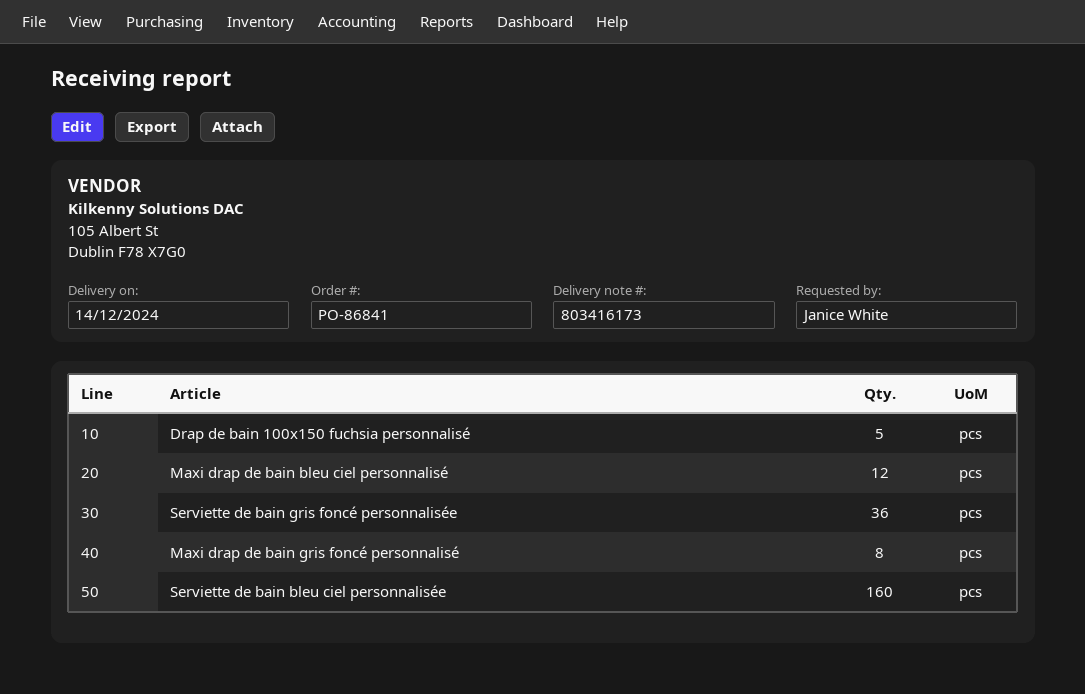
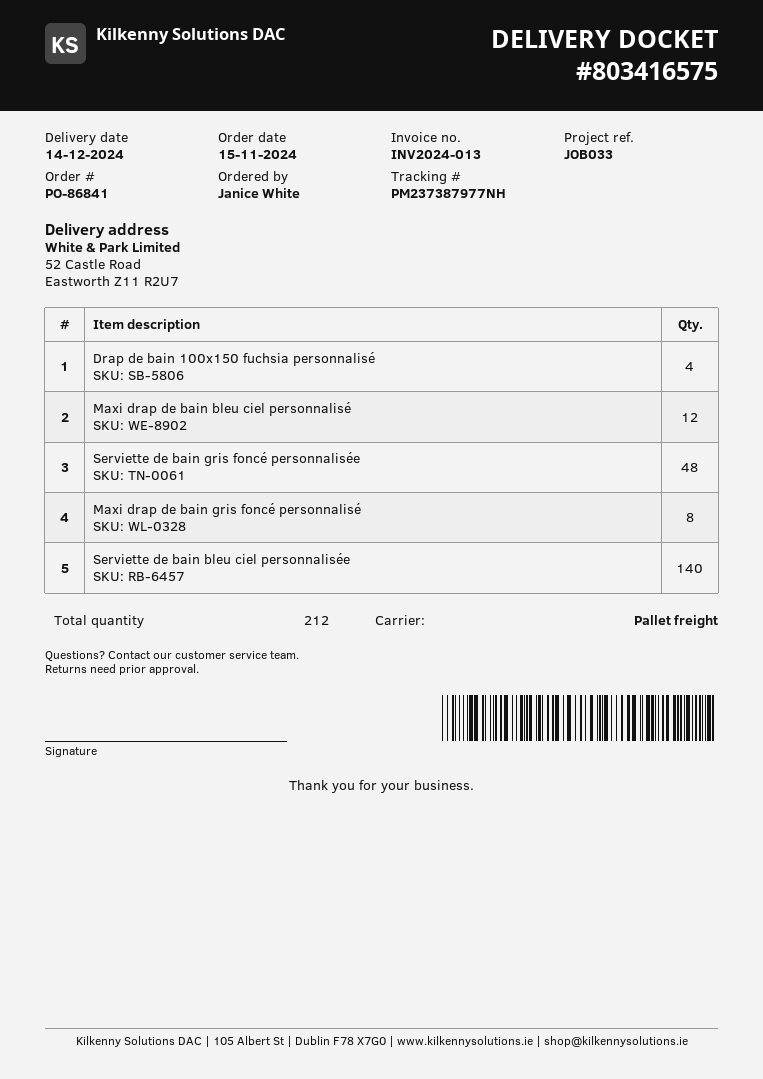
delivery note number: 803416173 -> 803416575
Drap de bain 100x150 fuchsia personnalisé: 5 -> 4
Serviette de bain gris foncé personnalisée: 36 -> 48
Serviette de bain bleu ciel personnalisée: 160 -> 140

